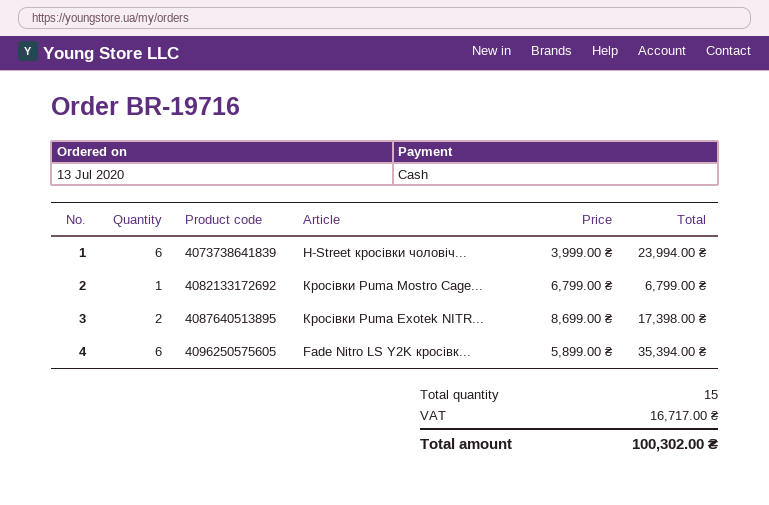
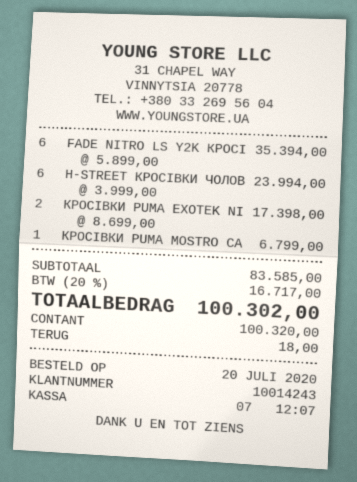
order date: 2020-07-13 -> 2020-07-20

